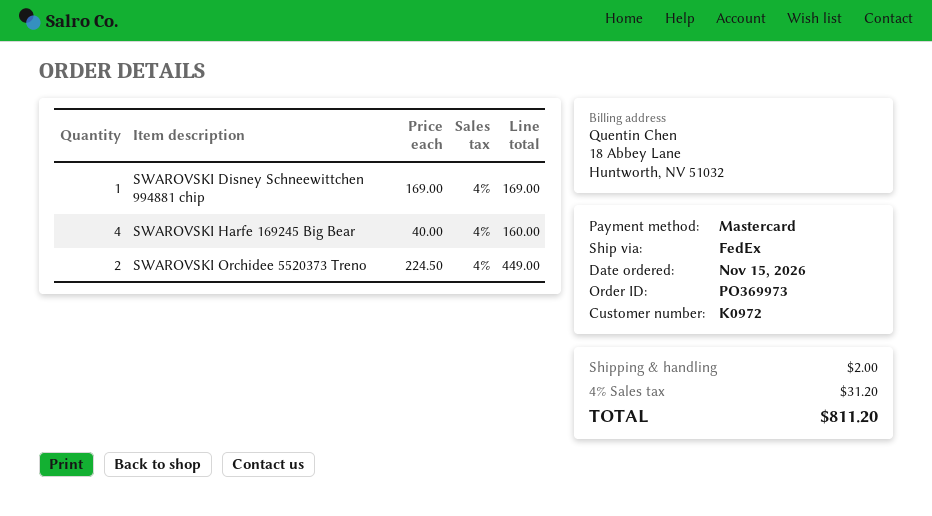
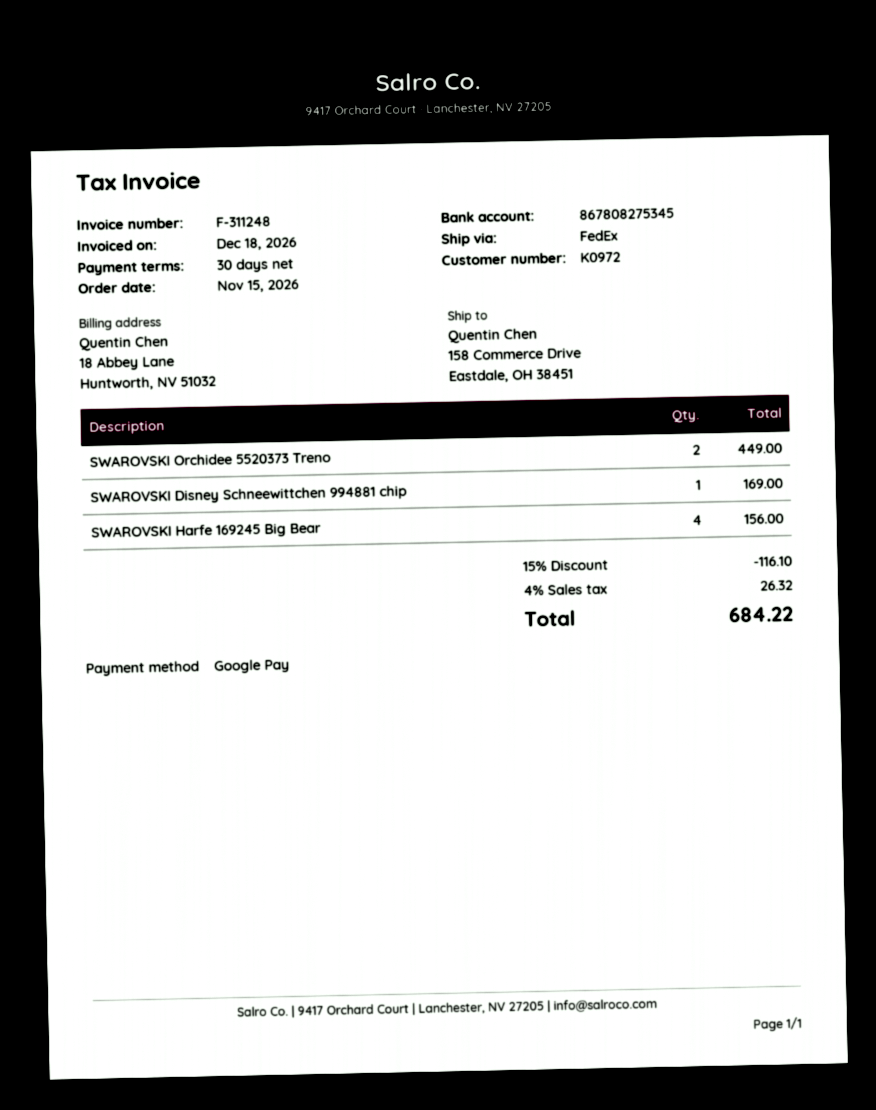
payment method: Mastercard -> Google Pay
SWAROVSKI Harfe 169245 Big Bear: 4 for 160.00 -> 4 for 156.00
discount: none -> 15% = 116.10
shipping: 2.00 -> none
tax: 4% = 31.20 -> 4% = 26.32
total: 811.20 -> 684.22

